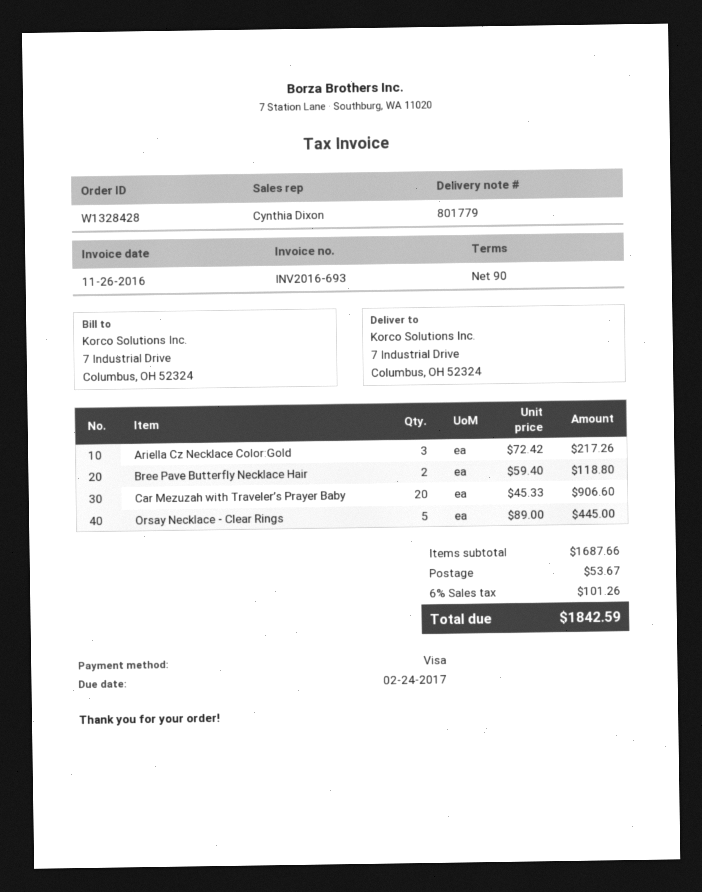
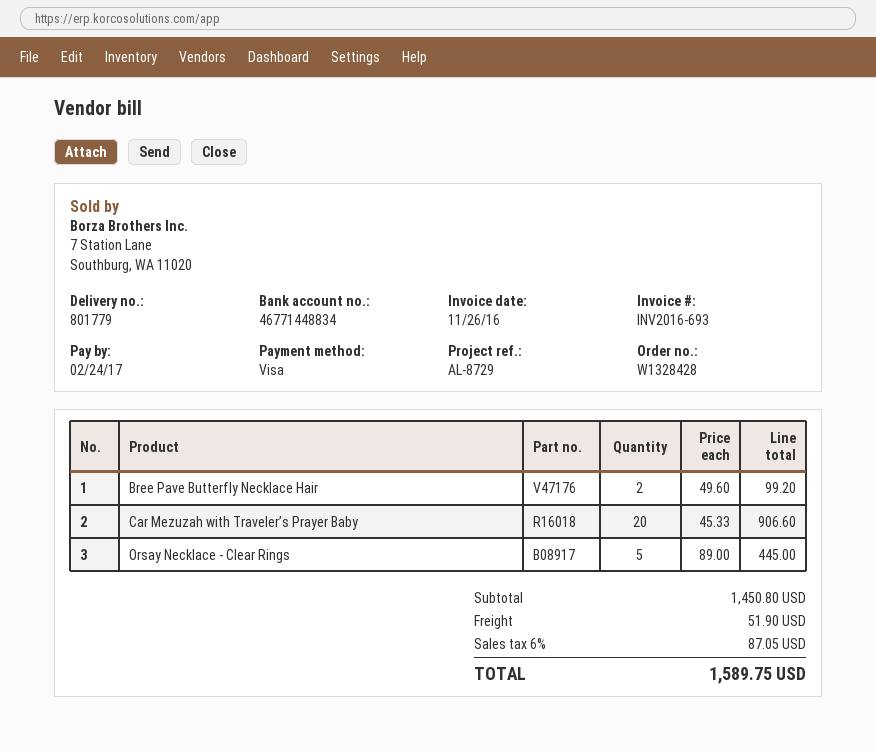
Ariella Cz Necklace Color:Gold: 3 x 72.42 = 217.26 -> none
Bree Pave Butterfly Necklace Hair: 2 x 59.40 = 118.80 -> 2 x 49.60 = 99.20
subtotal: 1687.66 -> 1450.80
shipping: 53.67 -> 51.90
tax: 6% = 101.26 -> 6% = 87.05
total: 1842.59 -> 1589.75

